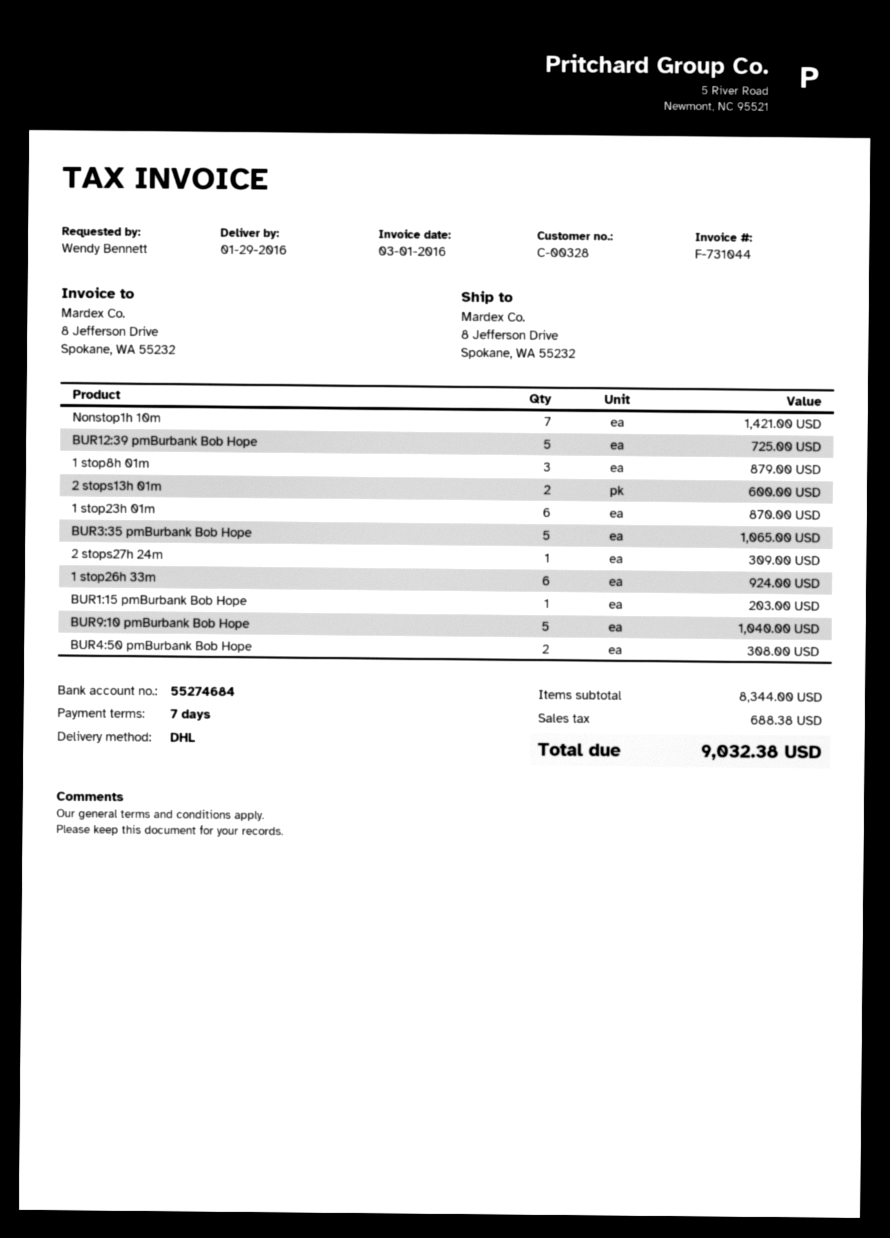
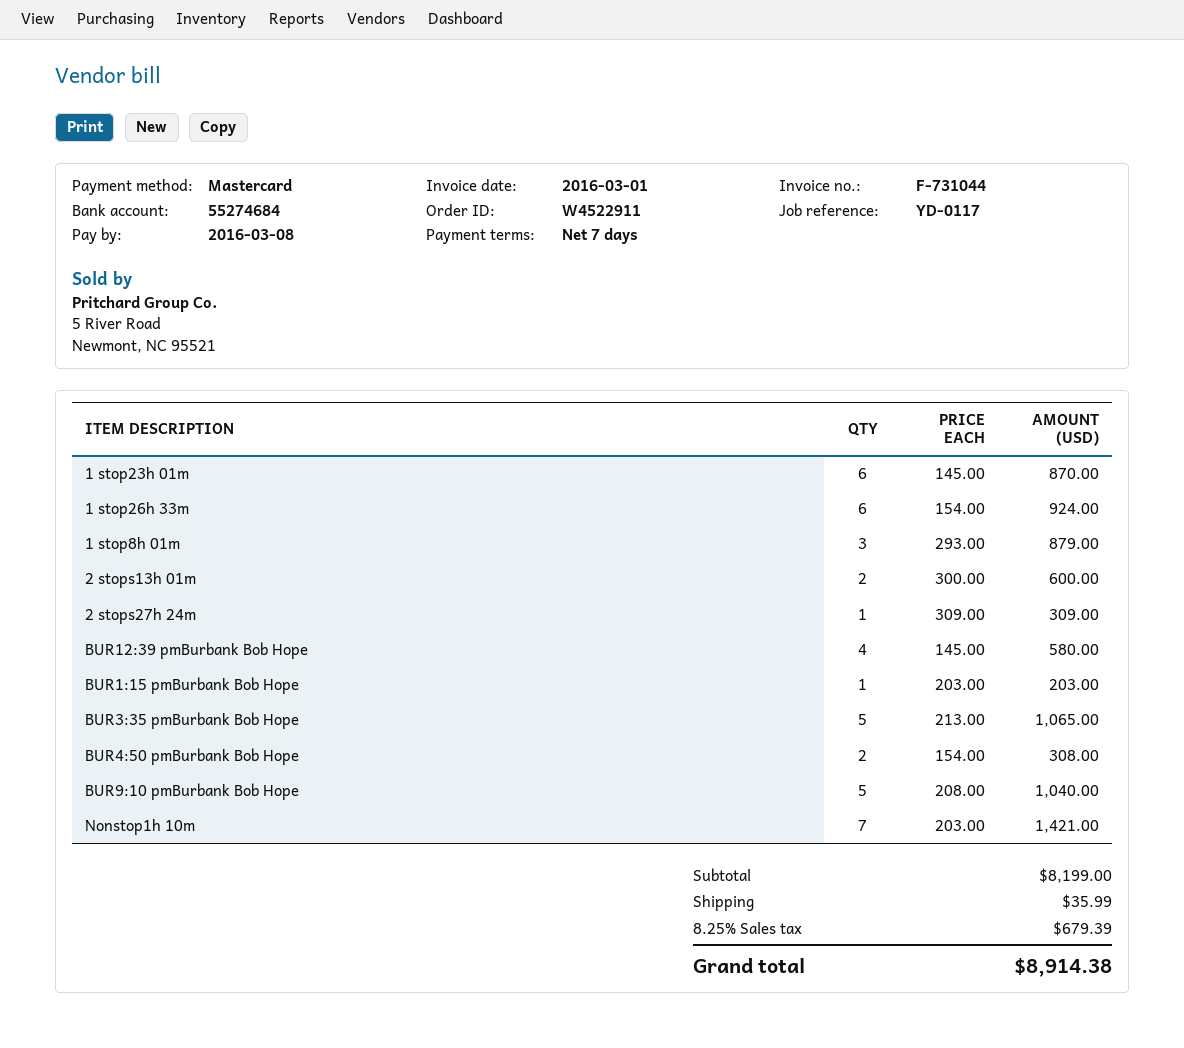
BUR12:39 pmBurbank Bob Hope: 5 for 725.00 -> 4 for 580.00
subtotal: 8344.00 -> 8199.00
shipping: none -> 35.99
tax: 688.38 -> 679.39
total: 9032.38 -> 8914.38

